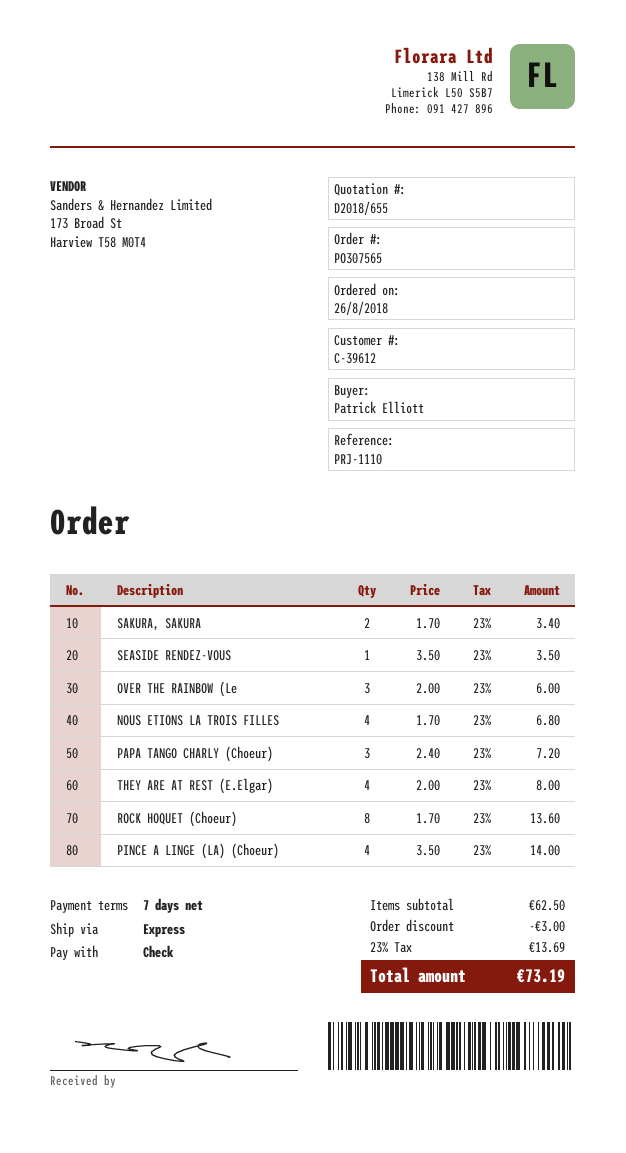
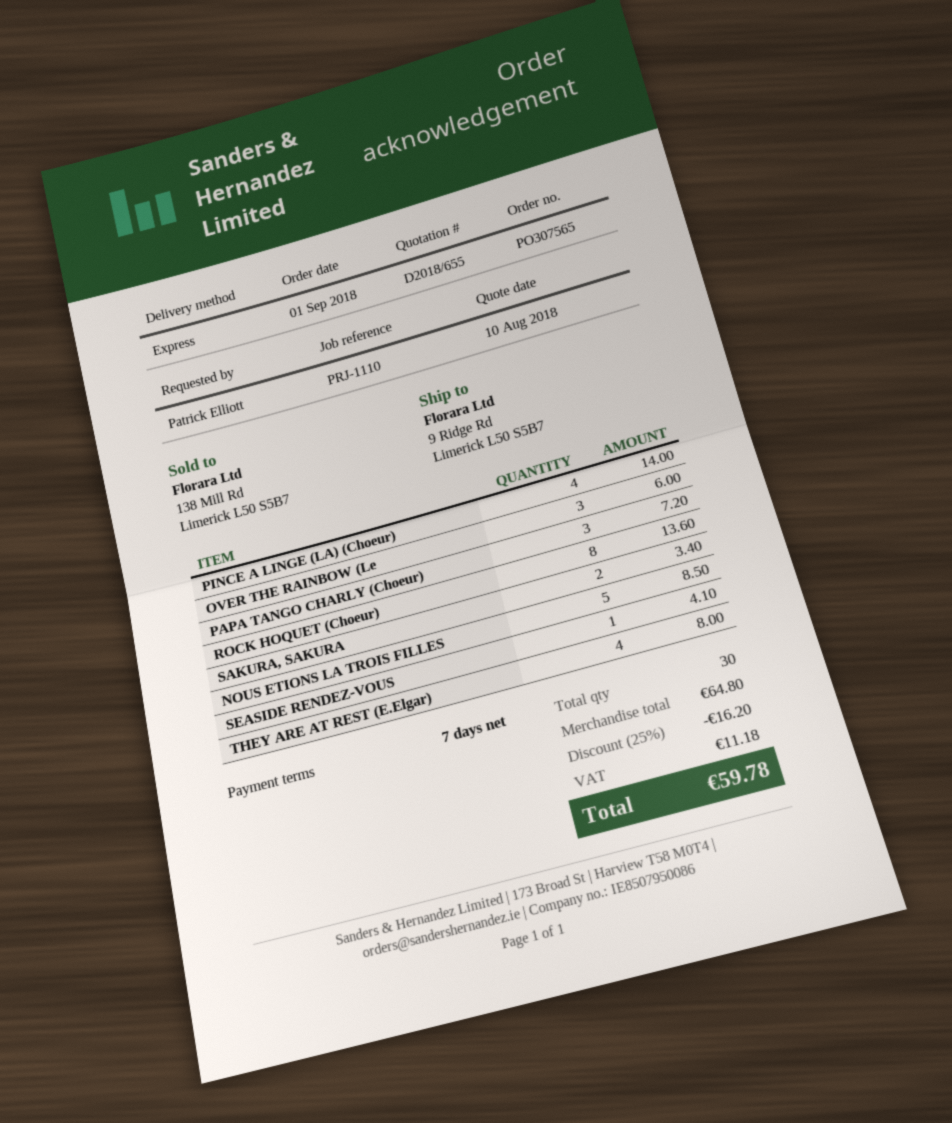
order date: 2018-08-26 -> 2018-09-01
SEASIDE RENDEZ-VOUS: 1 for 3.50 -> 1 for 4.10
NOUS ETIONS LA TROIS FILLES: 4 for 6.80 -> 5 for 8.50
subtotal: 62.50 -> 64.80
discount: 3.00 -> 16.20
tax: 13.69 -> 11.18
total: 73.19 -> 59.78

